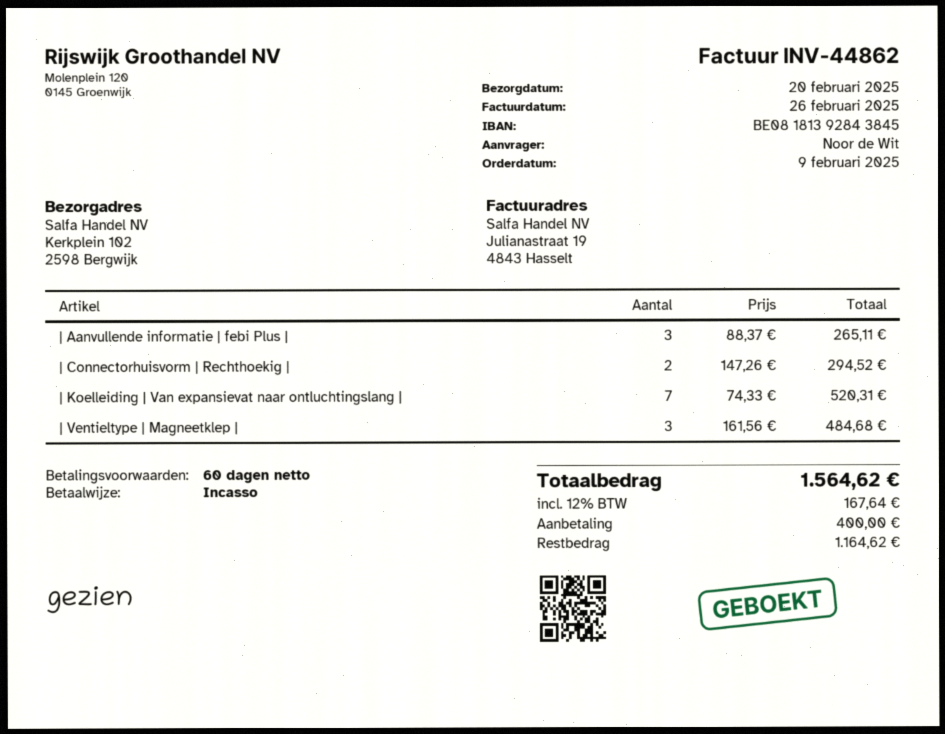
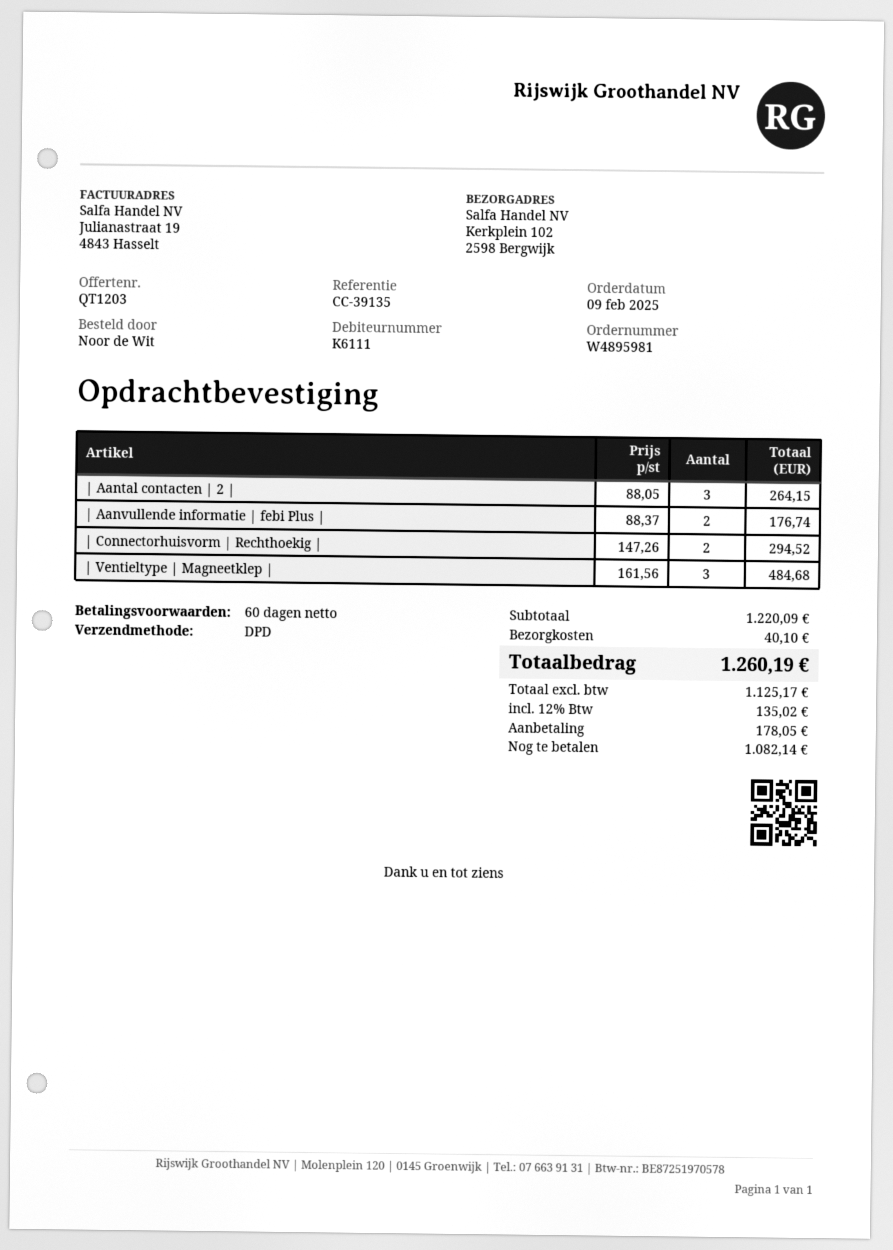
| Aanvullende informatie | febi Plus |: 3 x 88.37 = 265.11 -> 2 x 88.37 = 176.74
| Koelleiding | Van expansievat naar ontluchtingslang |: 7 x 74.33 = 520.31 -> none
| Aantal contacten | 2 |: none -> 3 x 88.05 = 264.15
shipping: none -> 40.10
tax: 12% = 167.64 -> 12% = 135.02
total: 1564.62 -> 1260.19
deposit: 400.00 -> 178.05
balance: 1164.62 -> 1082.14

